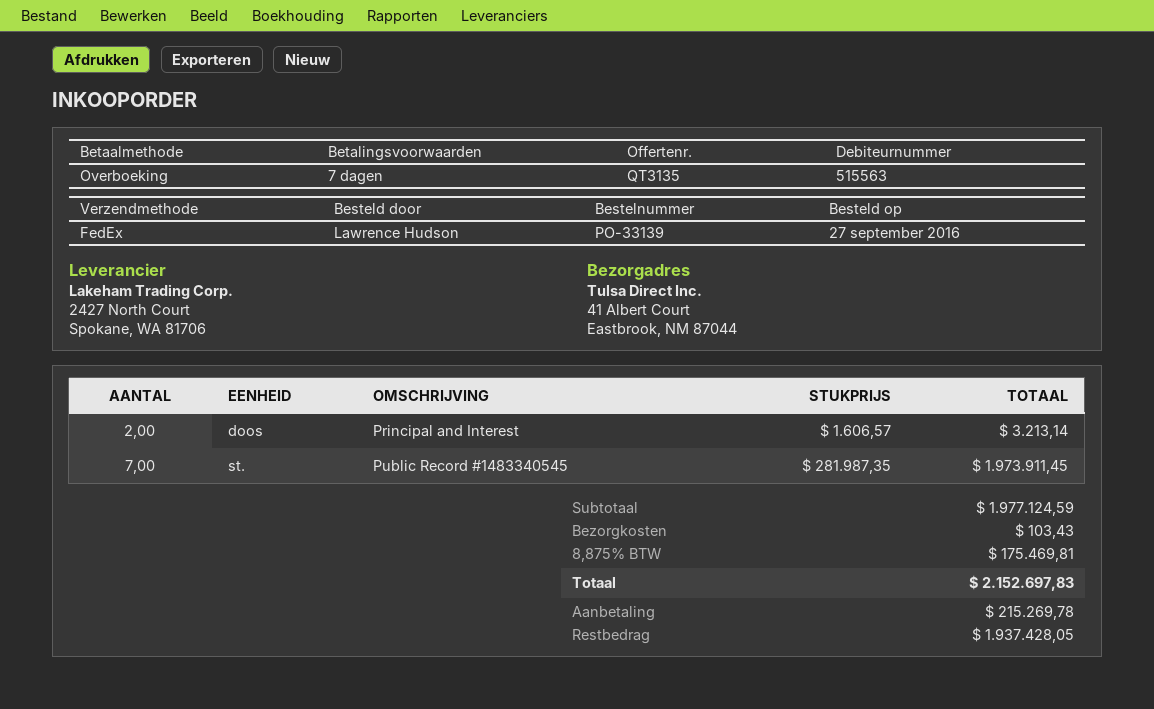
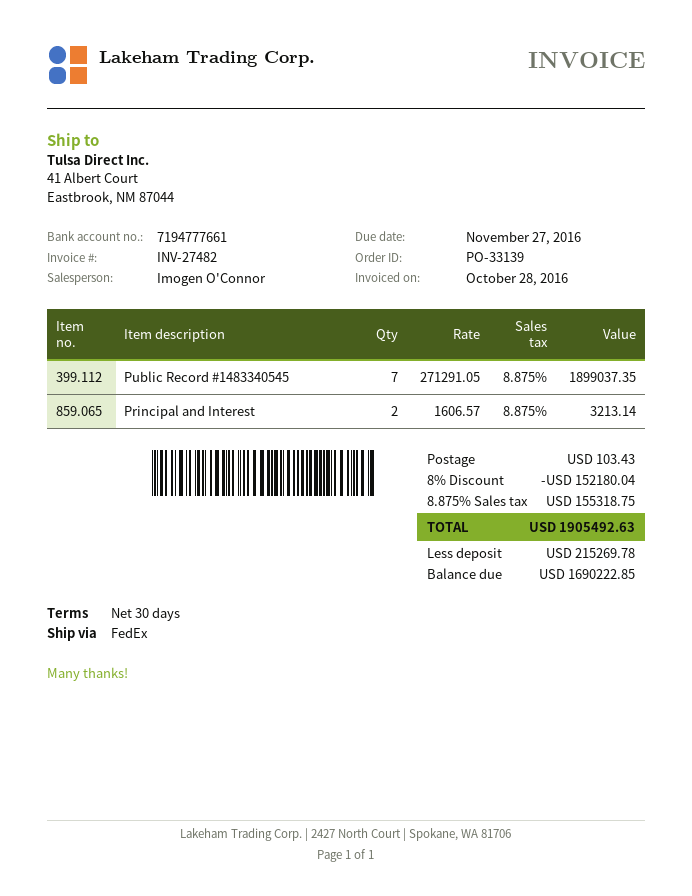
payment terms: 7 days -> 30 days
Public Record #1483340545: 7 x 281987.35 = 1973911.45 -> 7 x 271291.05 = 1899037.35
discount: none -> 8% = 152180.04
tax: 8.875% = 175469.81 -> 8.875% = 155318.75
total: 2152697.83 -> 1905492.63
balance: 1937428.05 -> 1690222.85

